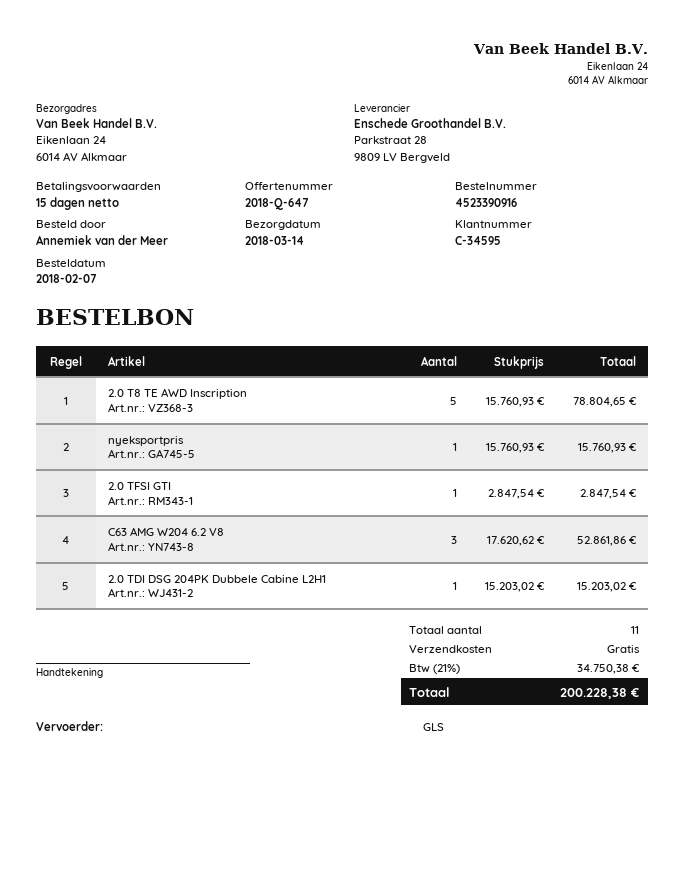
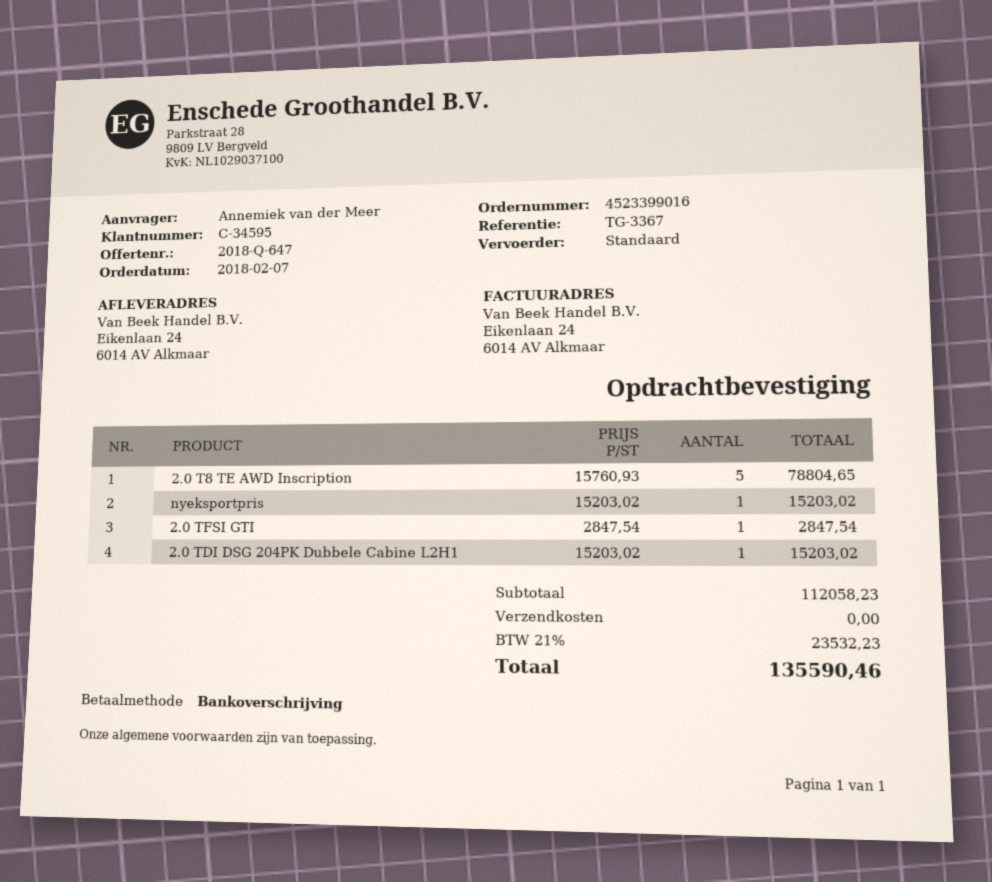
order number: 4523390916 -> 4523399016
shipping method: GLS -> standard
nyeksportpris: 1 x 15760.93 = 15760.93 -> 1 x 15203.02 = 15203.02
C63 AMG W204 6.2 V8: 3 x 17620.62 = 52861.86 -> none
tax: 21% = 34750.38 -> 21% = 23532.23
total: 200228.38 -> 135590.46

